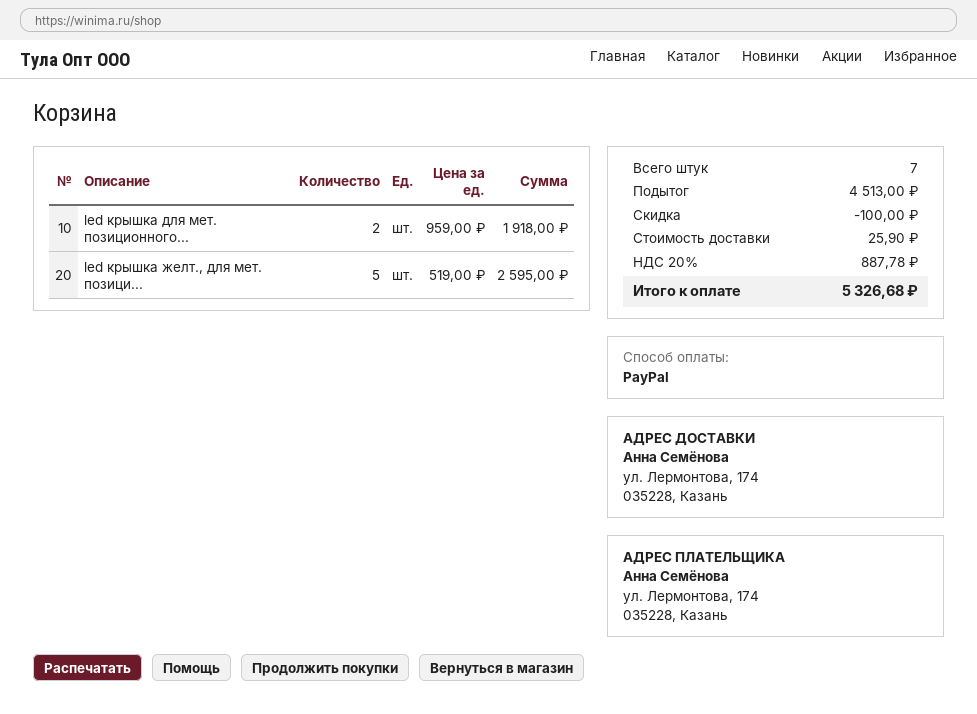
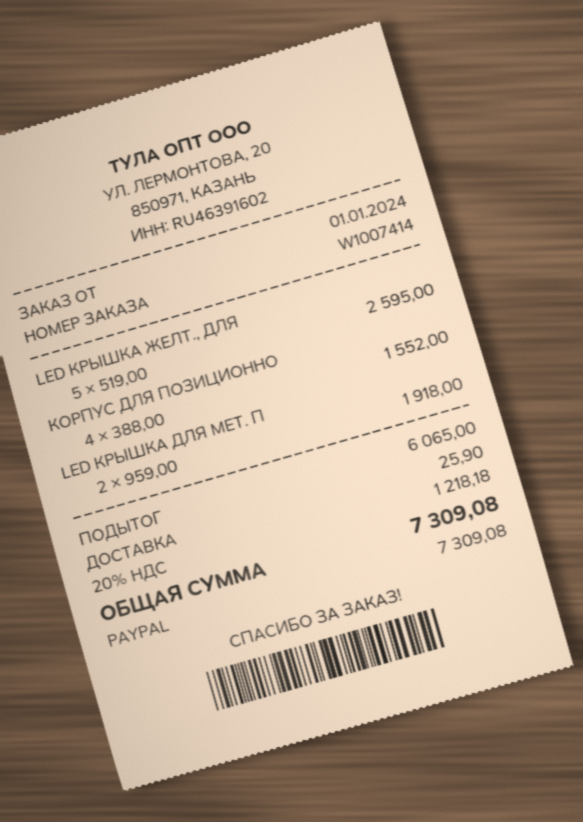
КОРПУС ДЛЯ ПОЗИЦИОННО: none -> 4 x 388.00 = 1552.00
subtotal: 4513.00 -> 6065.00
discount: 100.00 -> none
tax: 20% = 887.78 -> 20% = 1218.18
total: 5326.68 -> 7309.08

